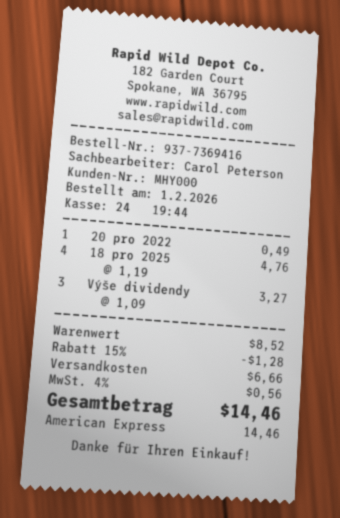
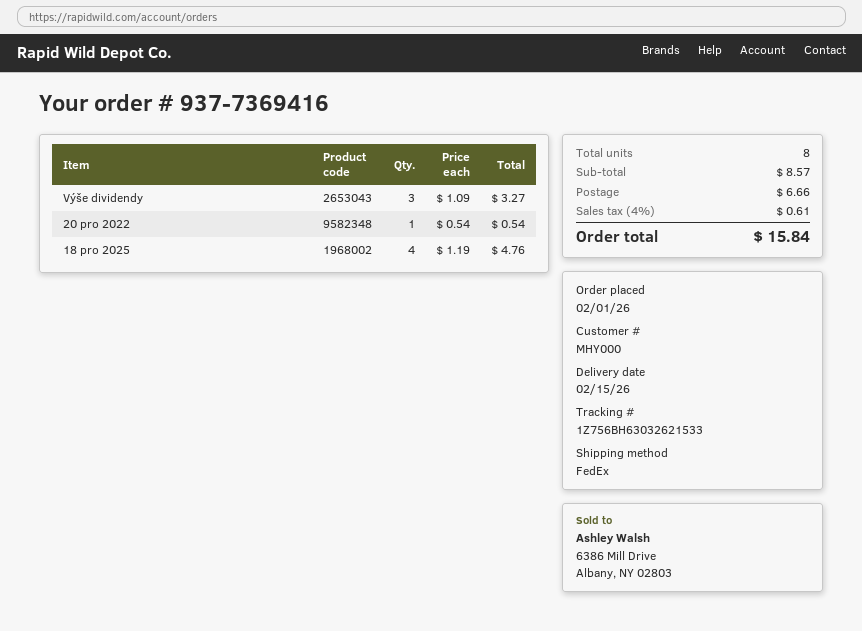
20 pro 2022: 1 x 0.49 = 0.49 -> 1 x 0.54 = 0.54
subtotal: 8.52 -> 8.57
discount: 15% = 1.28 -> none
tax: 4% = 0.56 -> 4% = 0.61
total: 14.46 -> 15.84

